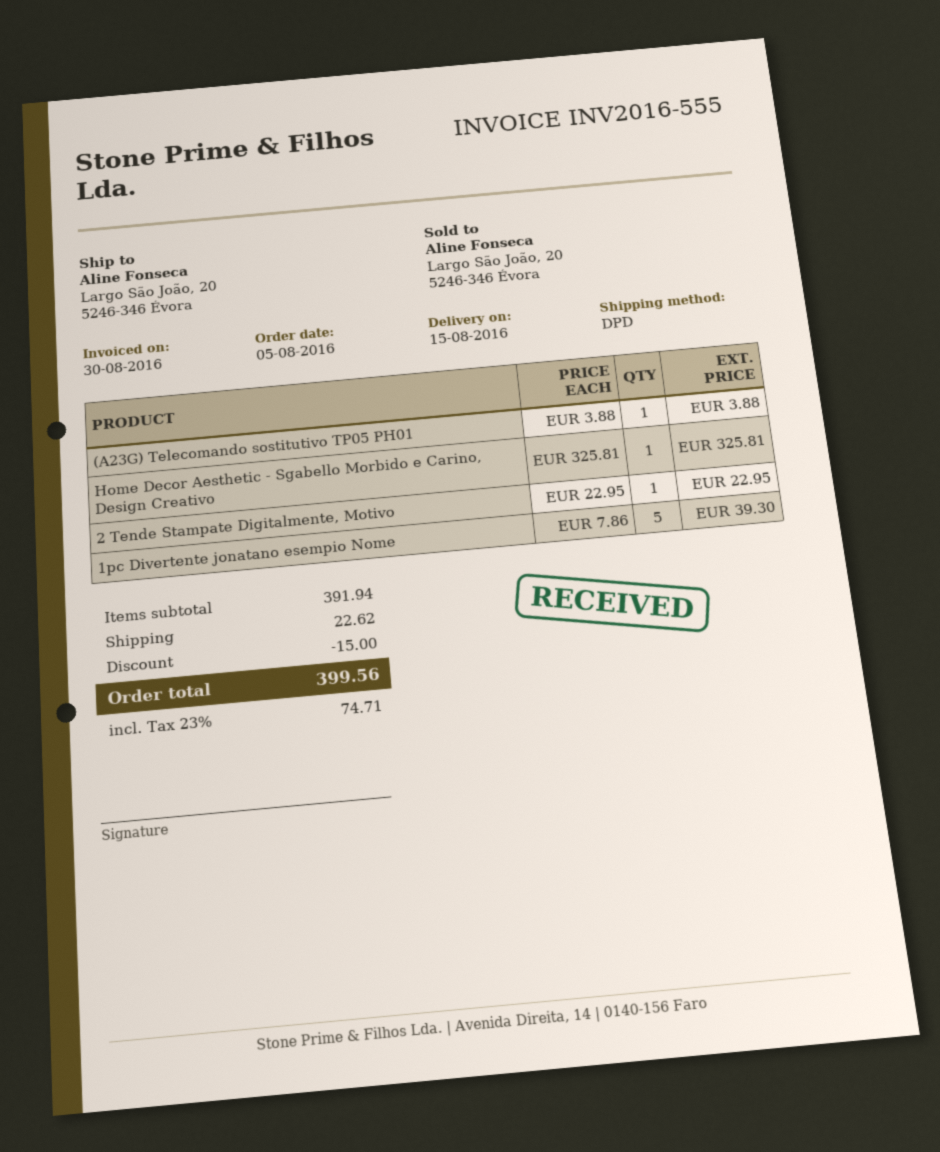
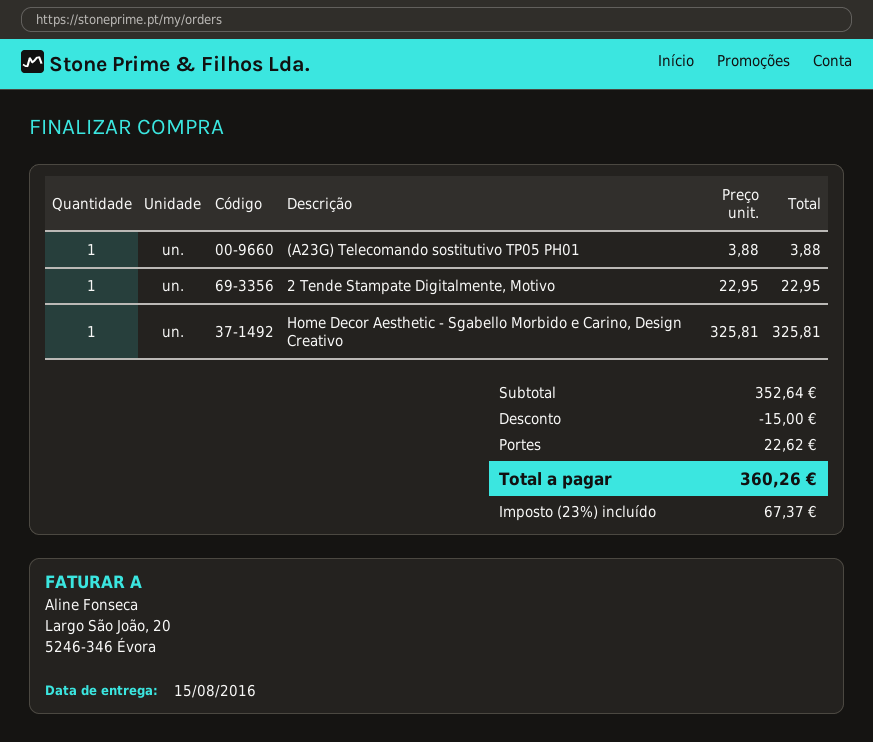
1pc Divertente jonatano esempio Nome: 5 x 7.86 = 39.30 -> none
subtotal: 391.94 -> 352.64
tax: 23% = 74.71 -> 23% = 67.37
total: 399.56 -> 360.26

